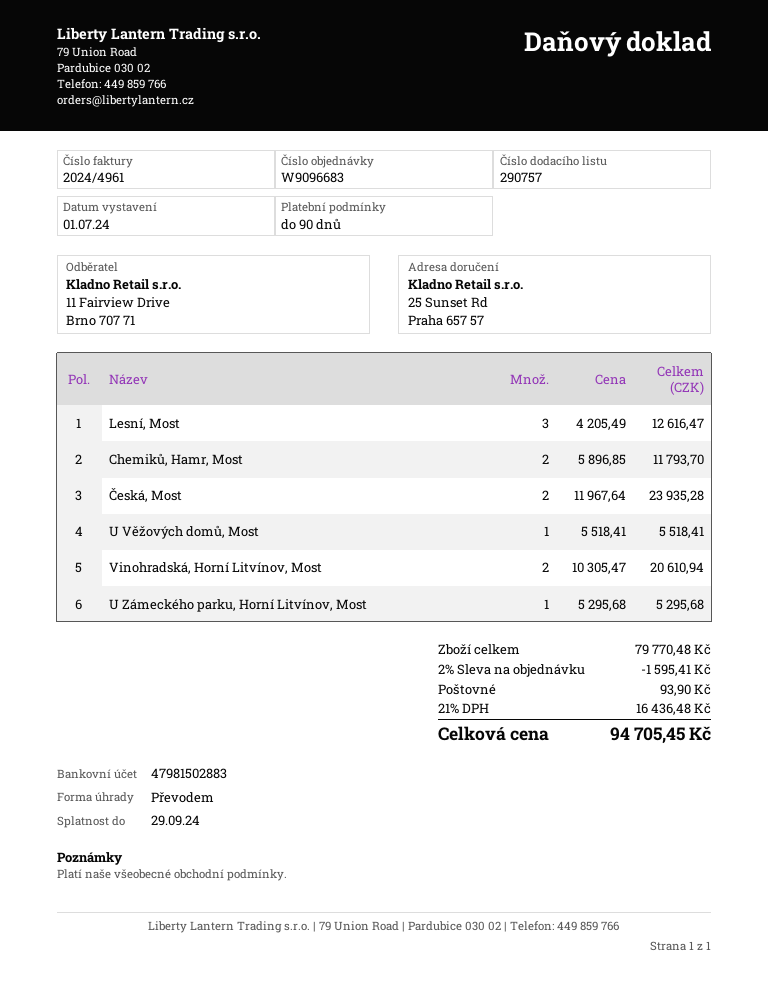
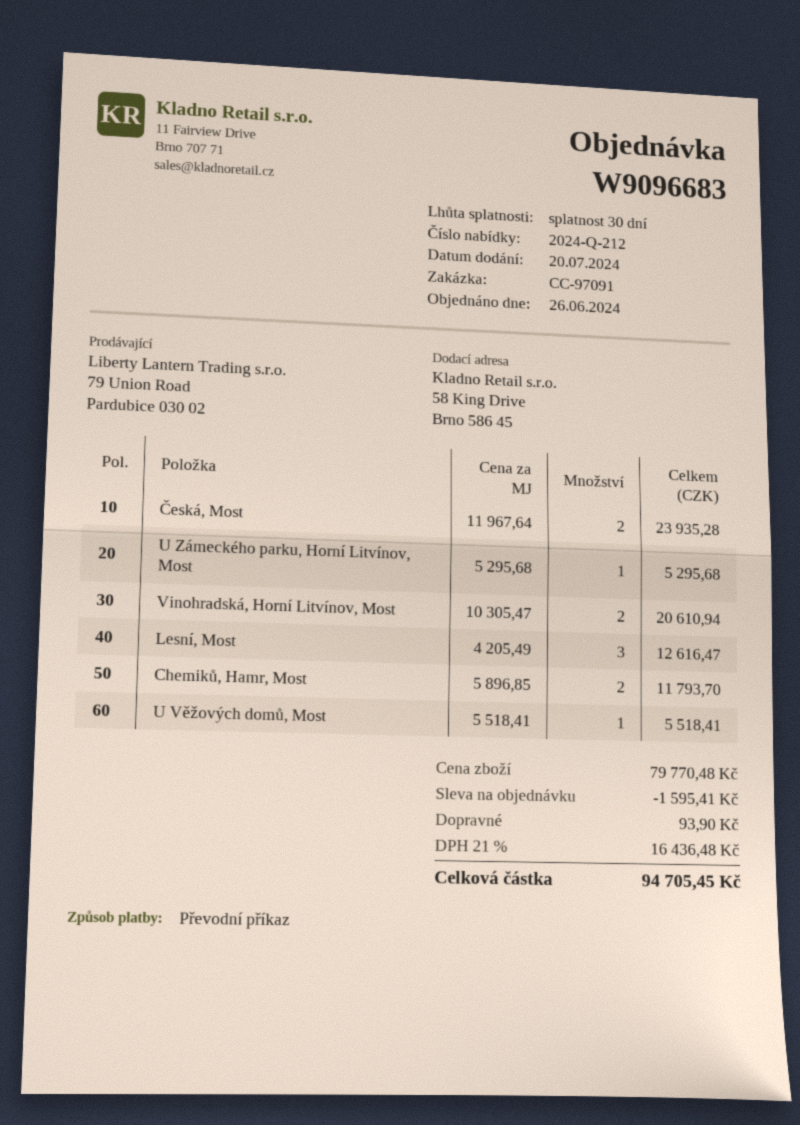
payment terms: 90 days -> 30 days
ship to: 25 Sunset Rd, Praha 657 57 -> 58 King Drive, Brno 586 45

